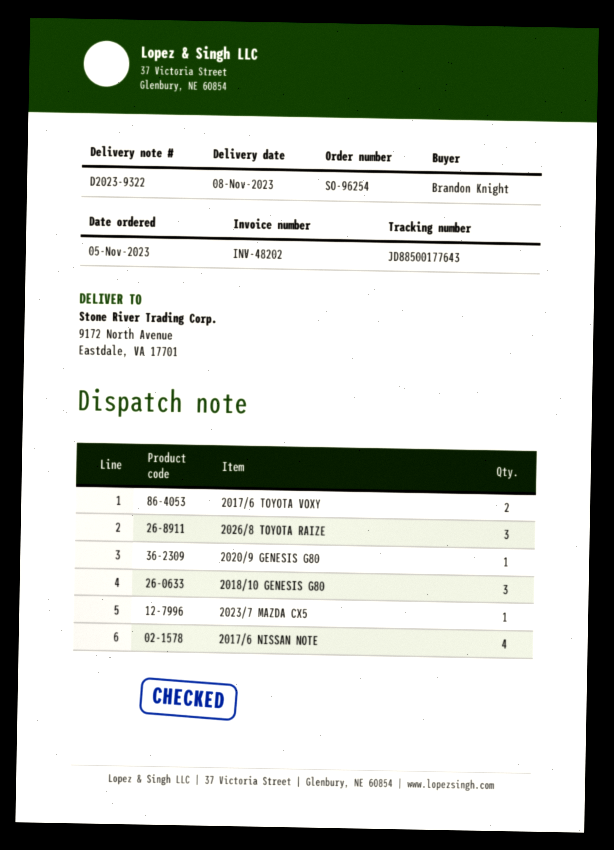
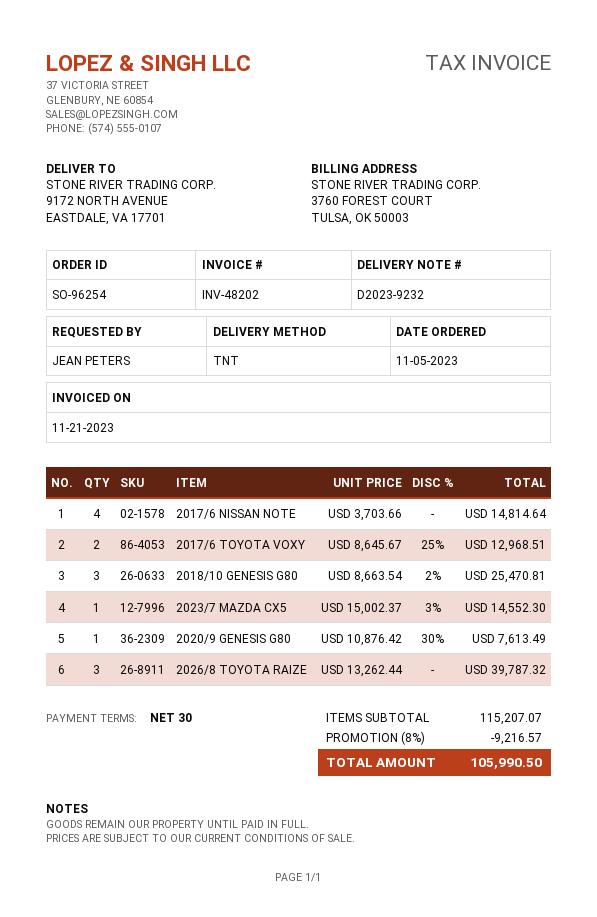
delivery note number: D2023-9322 -> D2023-9232
ordered by: Brandon Knight -> JEAN PETERS

